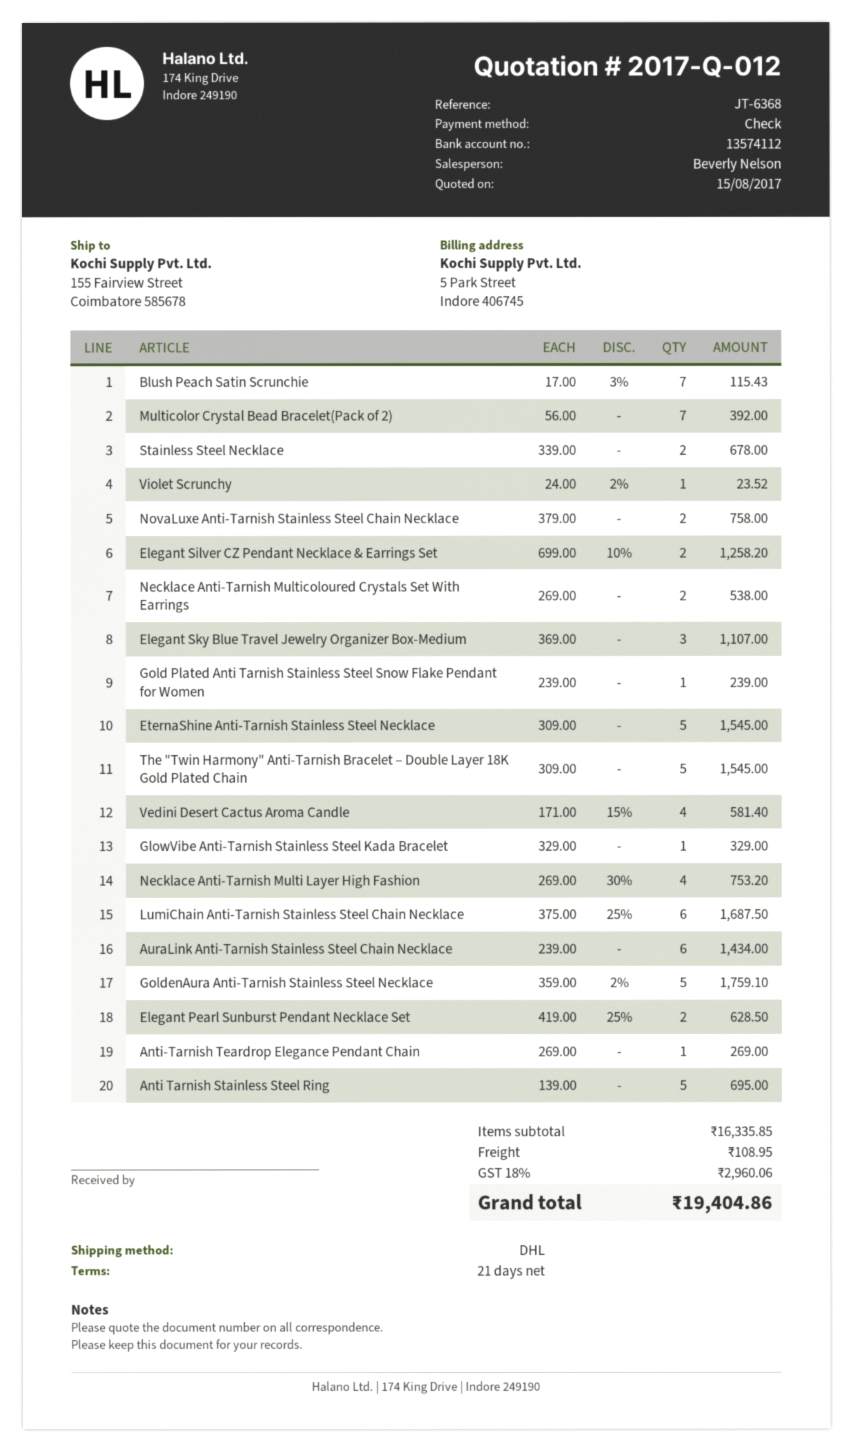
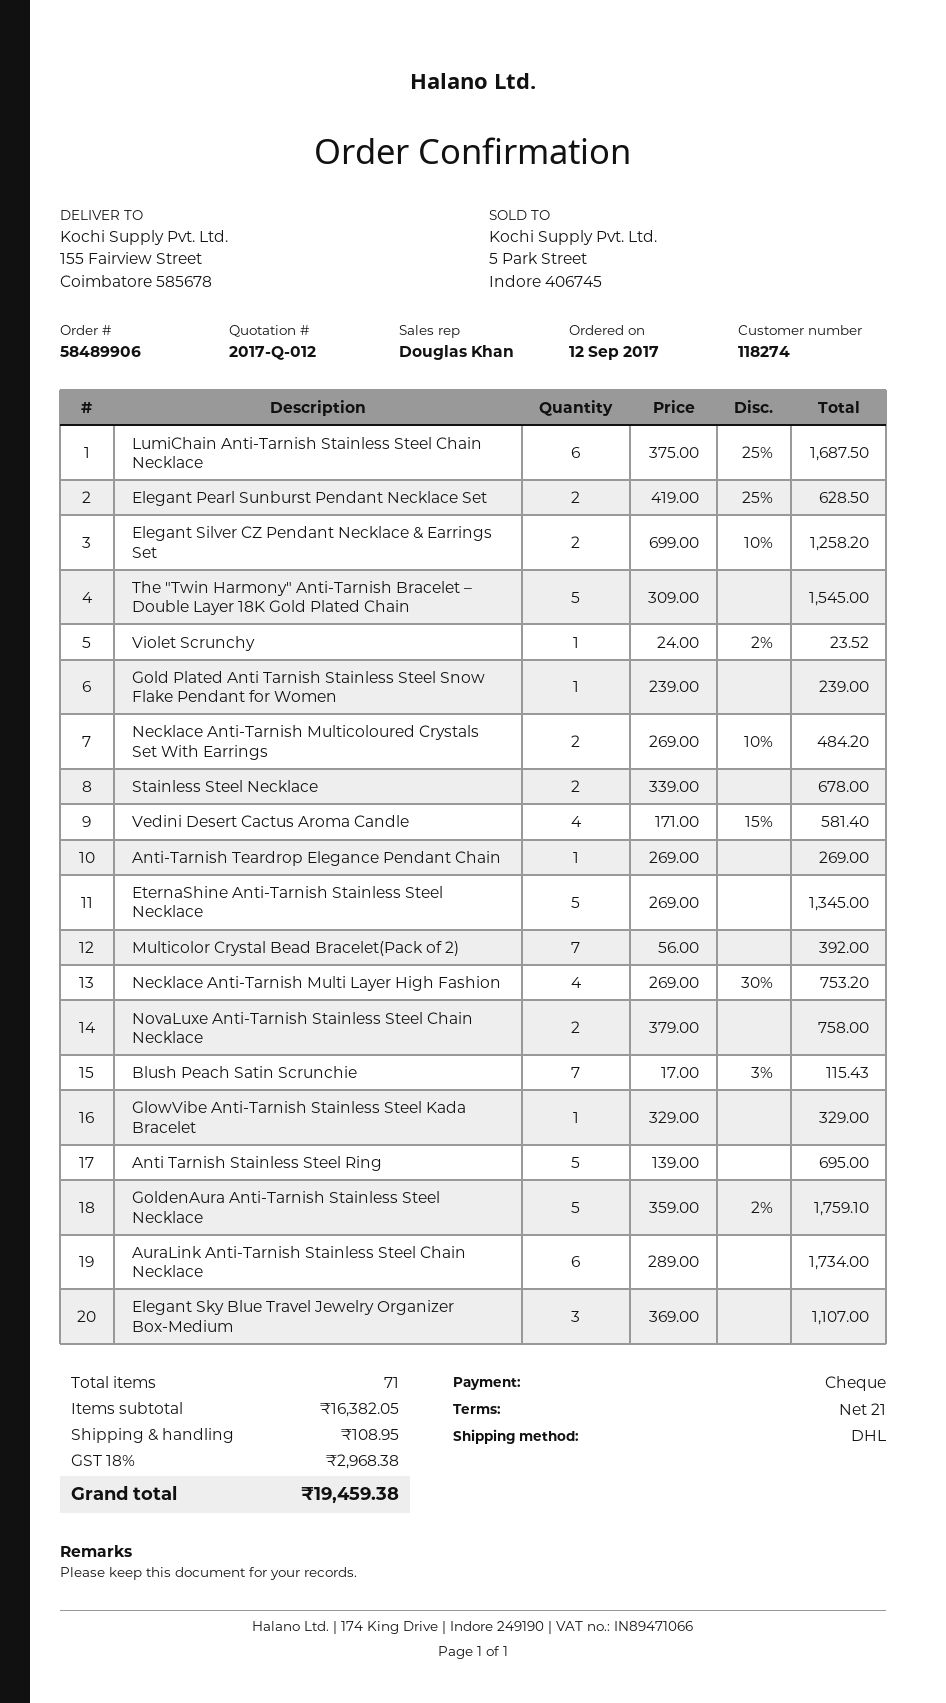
sales rep: Beverly Nelson -> Douglas Khan
Necklace Anti-Tarnish Multicoloured Crystals Set With Earrings: 2 x 269.00 = 538.00 -> 2 x 269.00 - 10% = 484.20
EternaShine Anti-Tarnish Stainless Steel Necklace: 5 x 309.00 = 1545.00 -> 5 x 269.00 = 1345.00
AuraLink Anti-Tarnish Stainless Steel Chain Necklace: 6 x 239.00 = 1434.00 -> 6 x 289.00 = 1734.00
subtotal: 16335.85 -> 16382.05
tax: 18% = 2960.06 -> 18% = 2968.38
total: 19404.86 -> 19459.38

